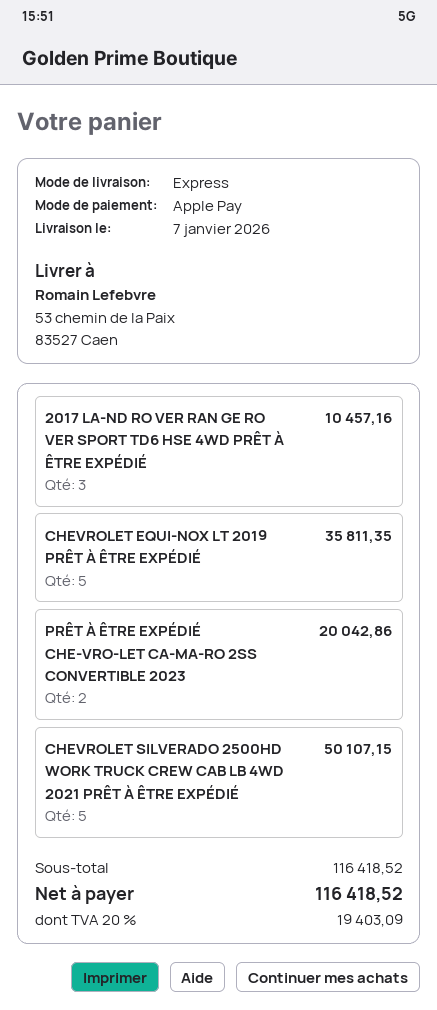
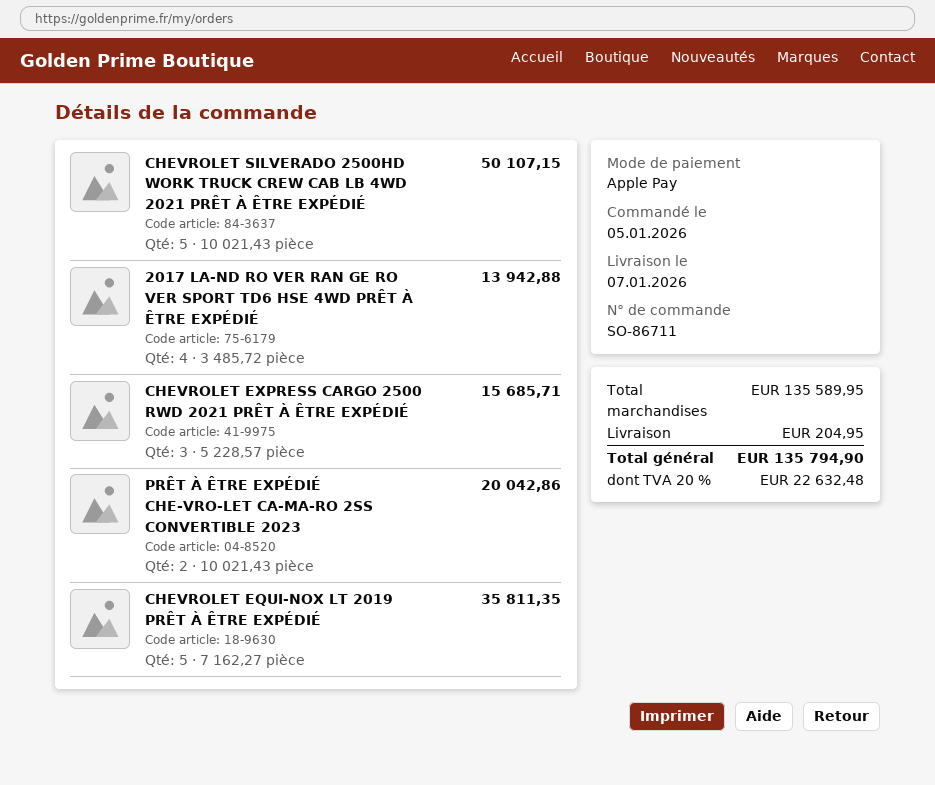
2017 LA-ND RO VER RAN GE RO VER SPORT TD6 HSE 4WD PRÊT À ÊTRE EXPÉDIÉ: 3 for 10457.16 -> 4 for 13942.88
CHEVROLET EXPRESS CARGO 2500 RWD 2021 PRÊT À ÊTRE EXPÉDIÉ: none -> 3 for 15685.71
subtotal: 116418.52 -> 135589.95
shipping: none -> 204.95
tax: 20% = 19403.09 -> 20% = 22632.48
total: 116418.52 -> 135794.90

